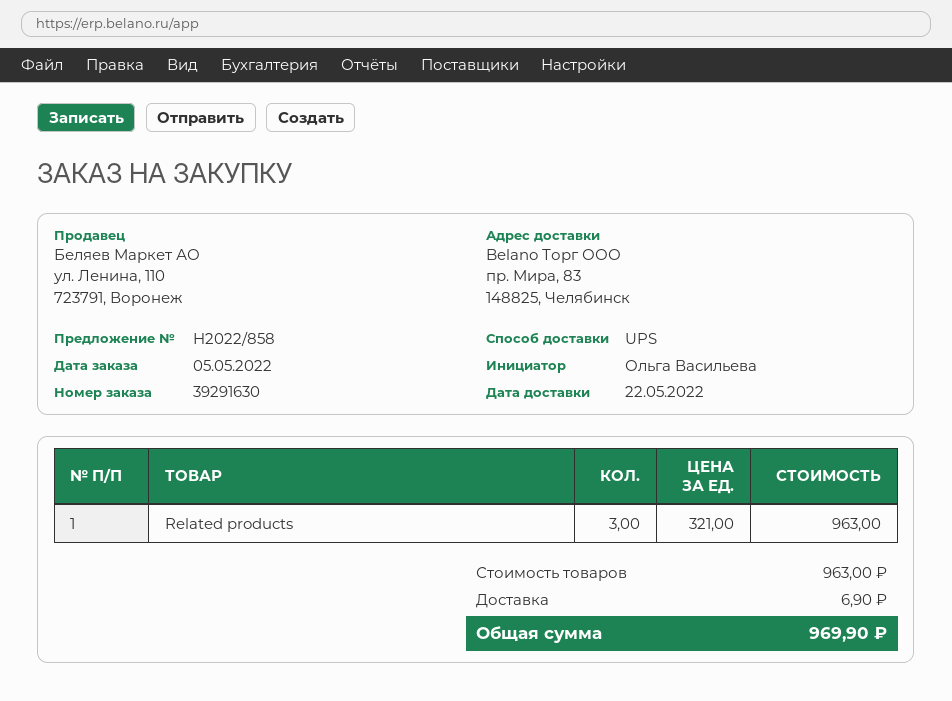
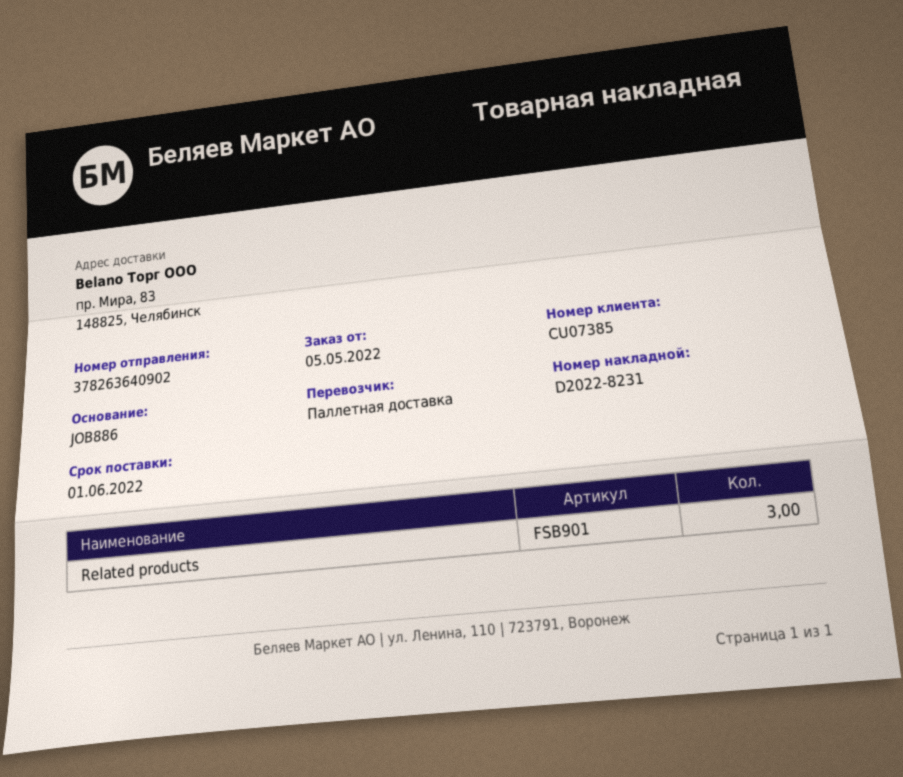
delivery date: 2022-05-22 -> 2022-06-01
shipping method: UPS -> pallet freight

